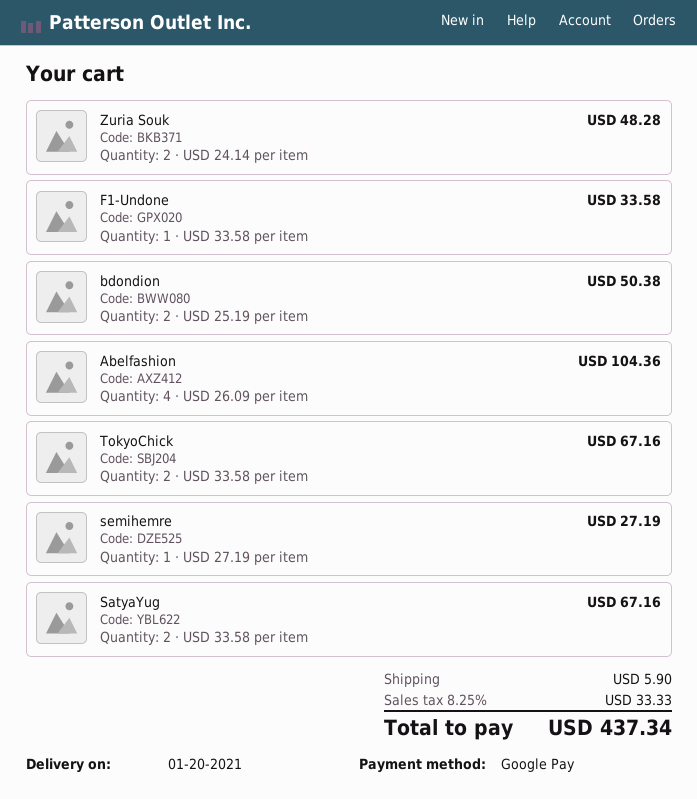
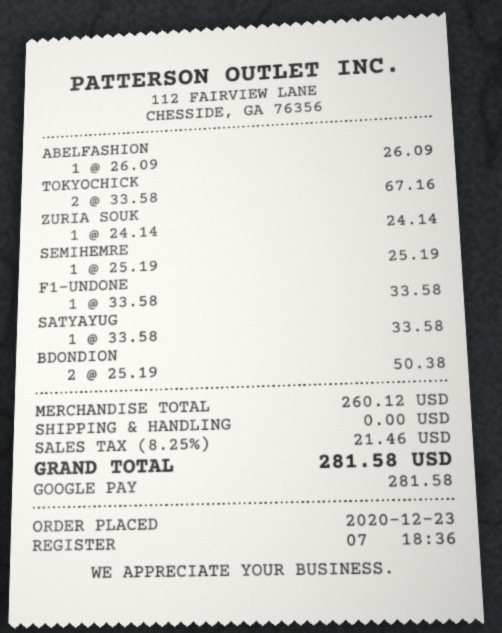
Zuria Souk: 2 x 24.14 = 48.28 -> 1 x 24.14 = 24.14
Abelfashion: 4 x 26.09 = 104.36 -> 1 x 26.09 = 26.09
semihemre: 1 x 27.19 = 27.19 -> 1 x 25.19 = 25.19
SatyaYug: 2 x 33.58 = 67.16 -> 1 x 33.58 = 33.58
shipping: 5.90 -> 0.00
tax: 8.25% = 33.33 -> 8.25% = 21.46
total: 437.34 -> 281.58

